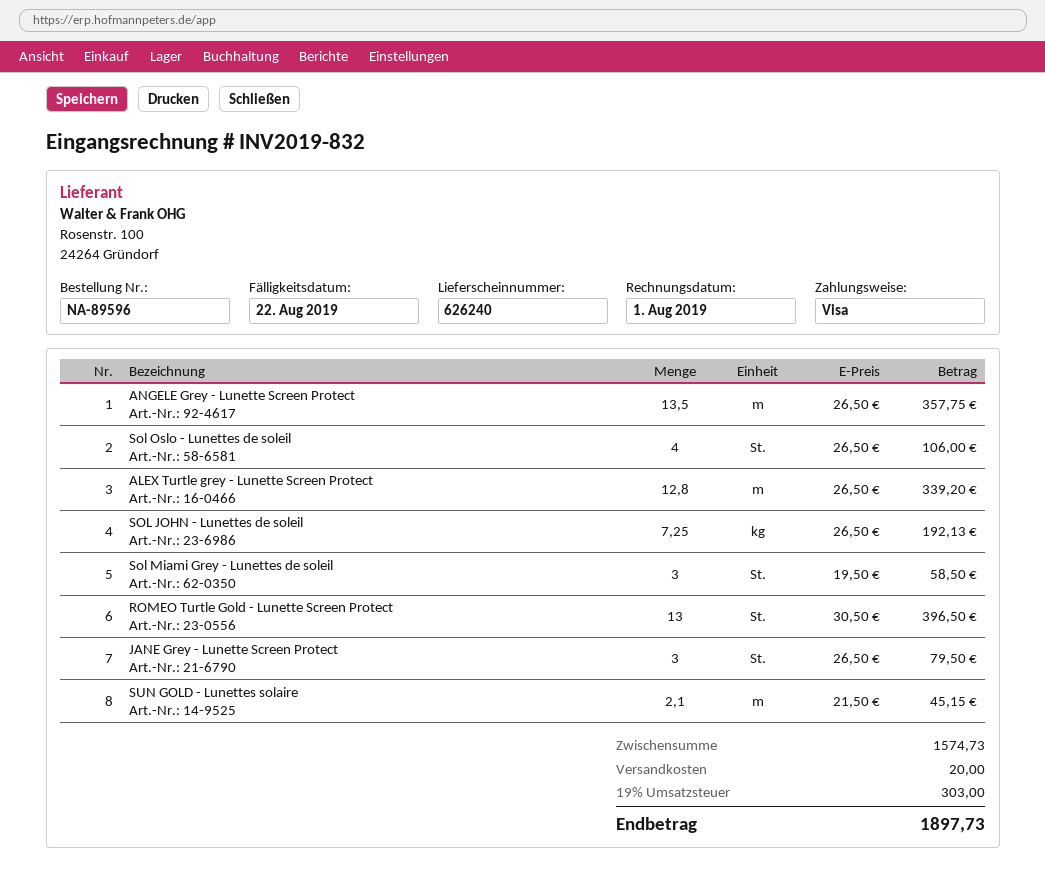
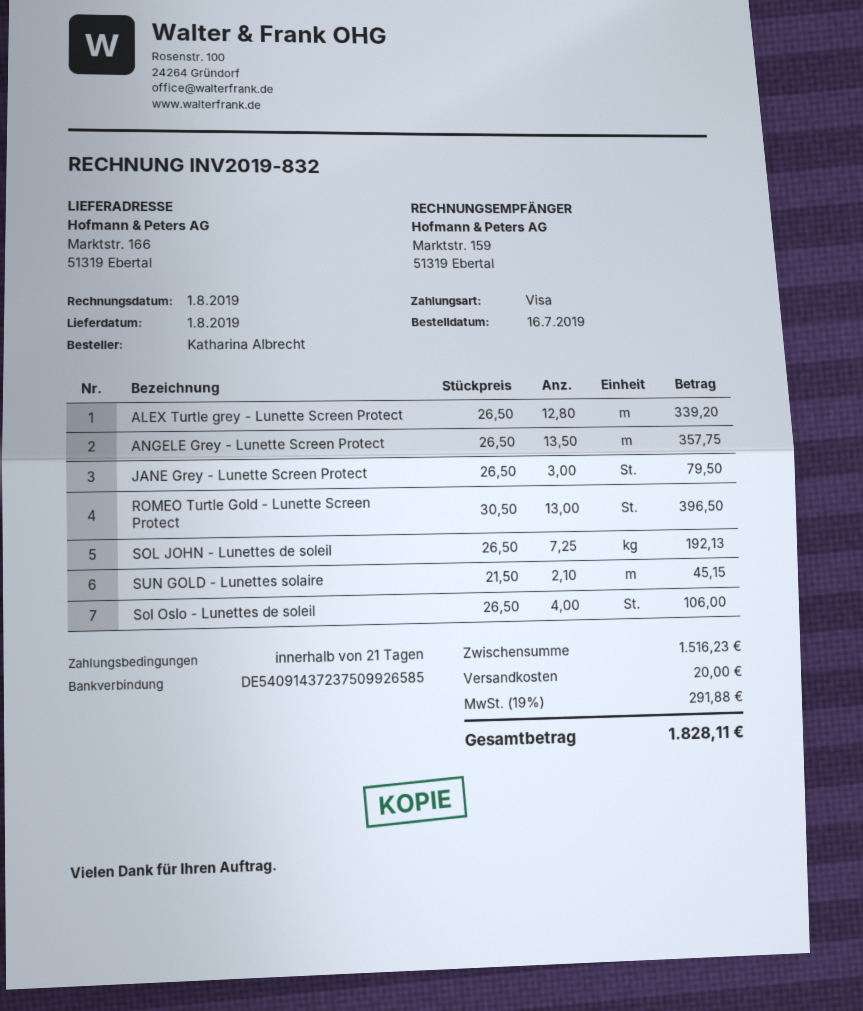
Sol Miami Grey - Lunettes de soleil: 3 x 19.50 = 58.50 -> none
subtotal: 1574.73 -> 1516.23
tax: 19% = 303.00 -> 19% = 291.88
total: 1897.73 -> 1828.11

